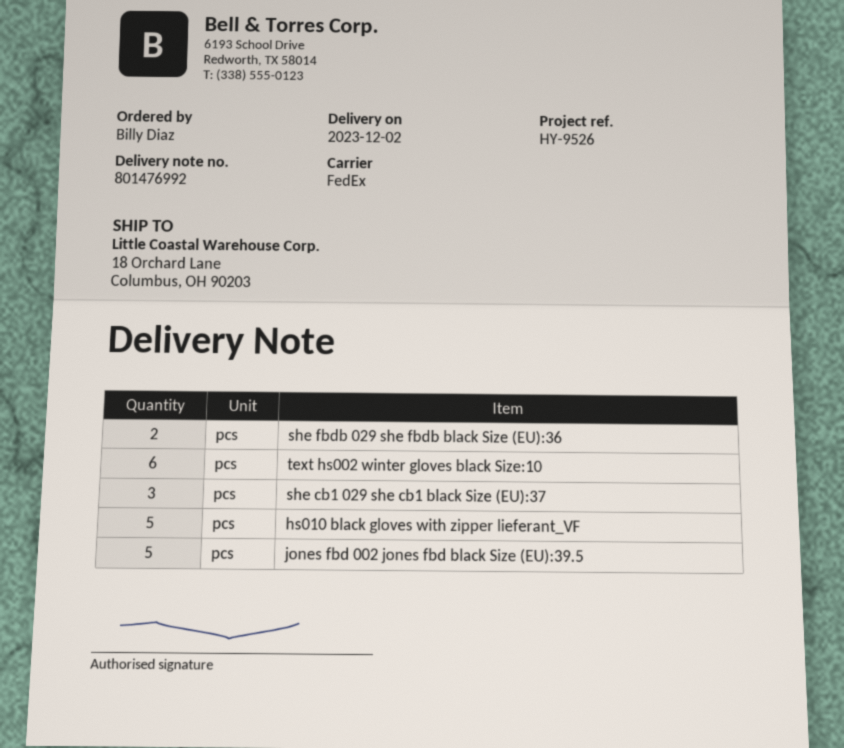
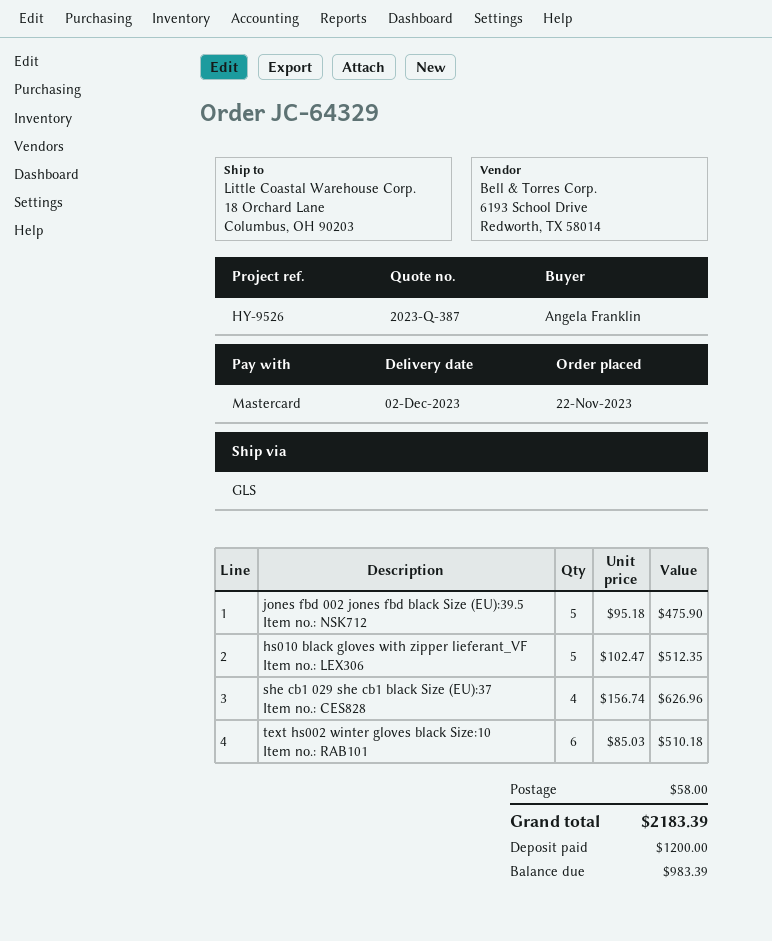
ordered by: Billy Diaz -> Angela Franklin
shipping method: FedEx -> GLS
she fbdb 029 she fbdb black Size (EU):36: 2 -> none
she cb1 029 she cb1 black Size (EU):37: 3 -> 4

